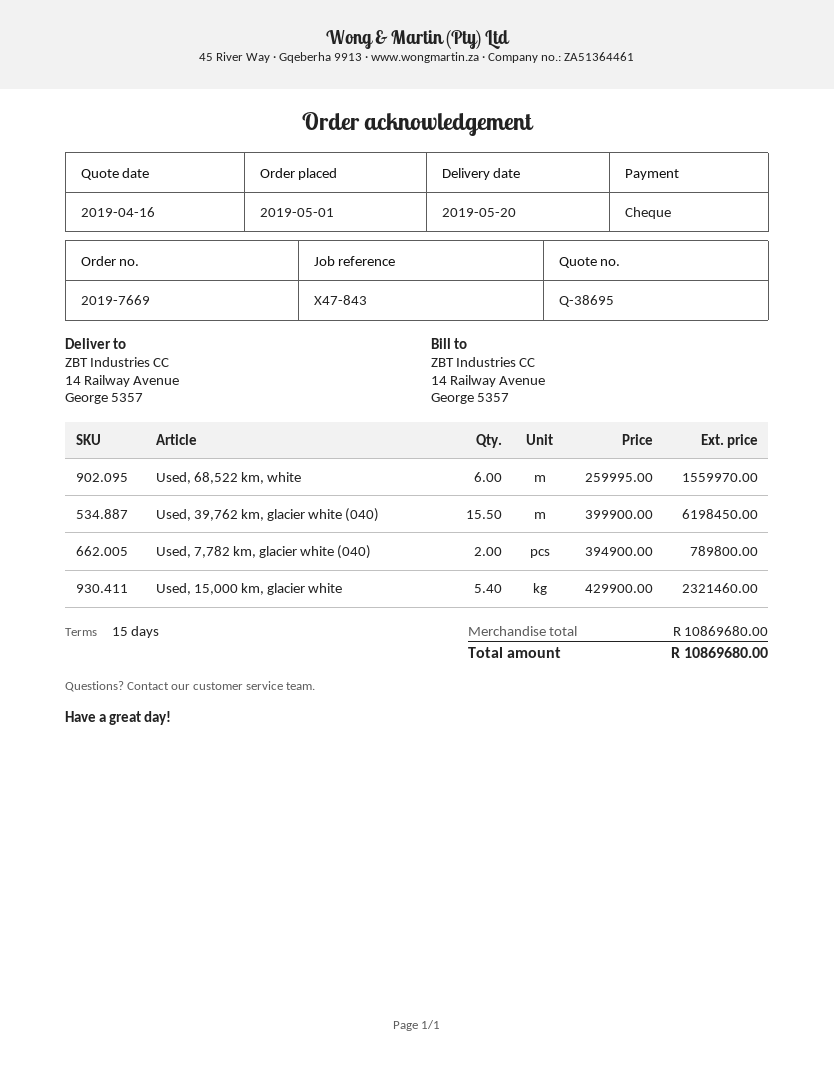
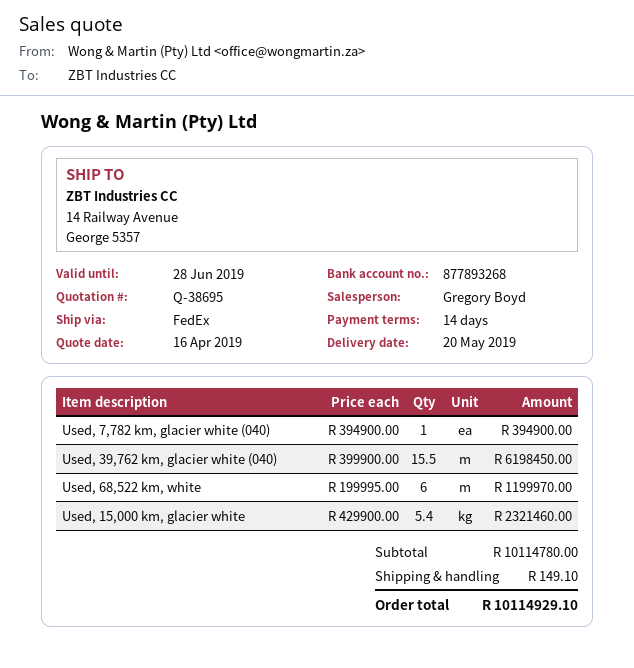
payment terms: 15 days -> 14 days
Used, 68,522 km, white: 6 x 259995.00 = 1559970.00 -> 6 x 199995.00 = 1199970.00
Used, 7,782 km, glacier white (040): 2 x 394900.00 = 789800.00 -> 1 x 394900.00 = 394900.00
subtotal: 10869680.00 -> 10114780.00
shipping: none -> 149.10
total: 10869680.00 -> 10114929.10

